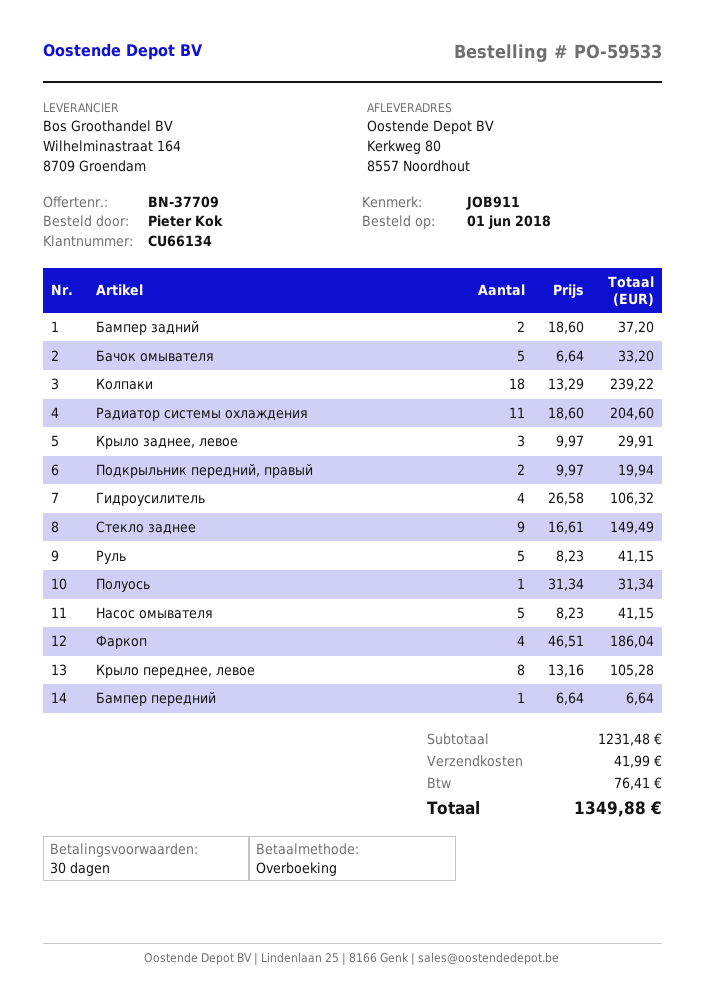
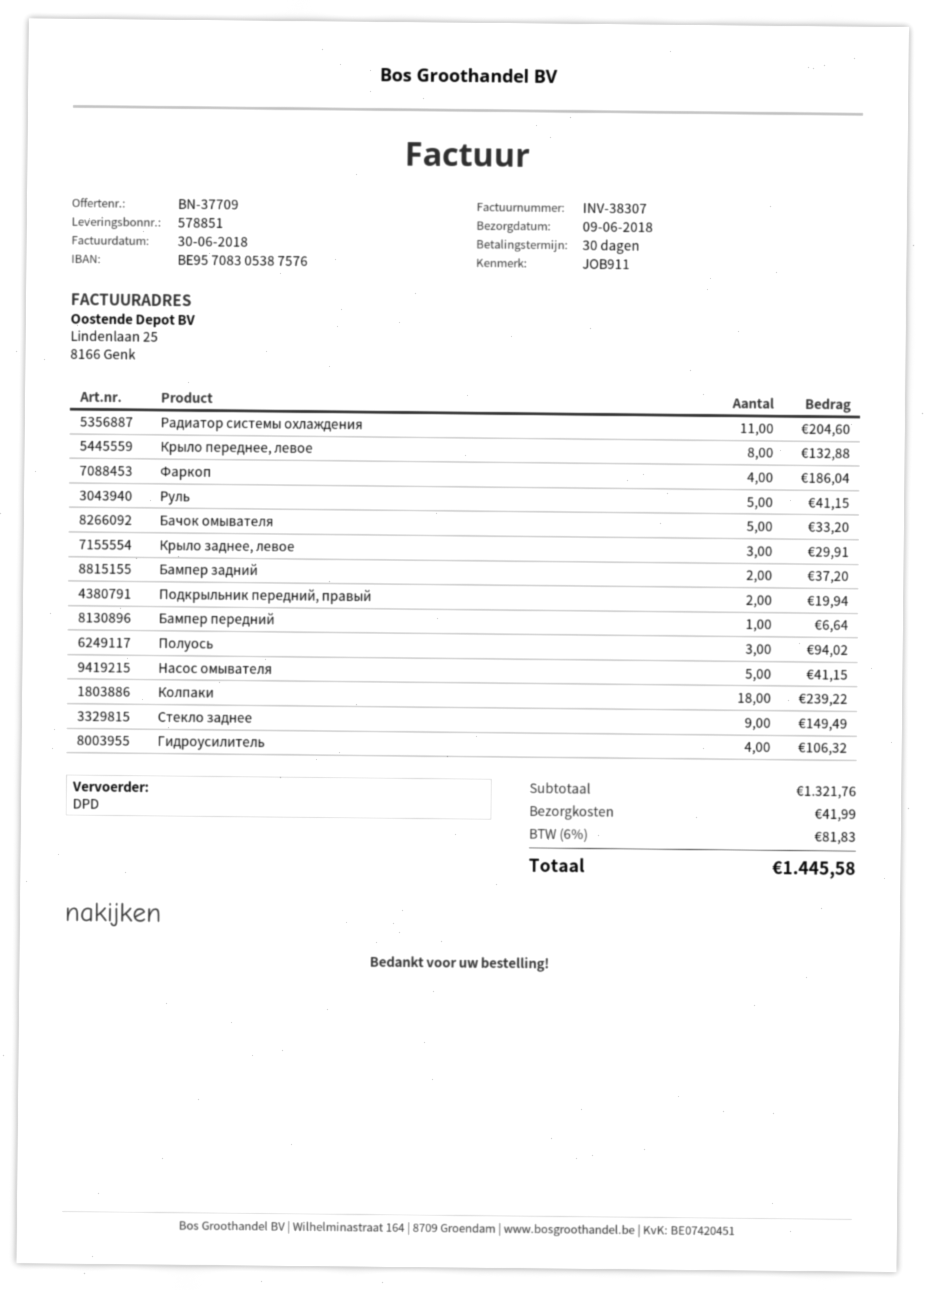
Полуось: 1 for 31.34 -> 3 for 94.02
Крыло переднее, левое: 8 for 105.28 -> 8 for 132.88
subtotal: 1231.48 -> 1321.76
tax: 76.41 -> 81.83
total: 1349.88 -> 1445.58

